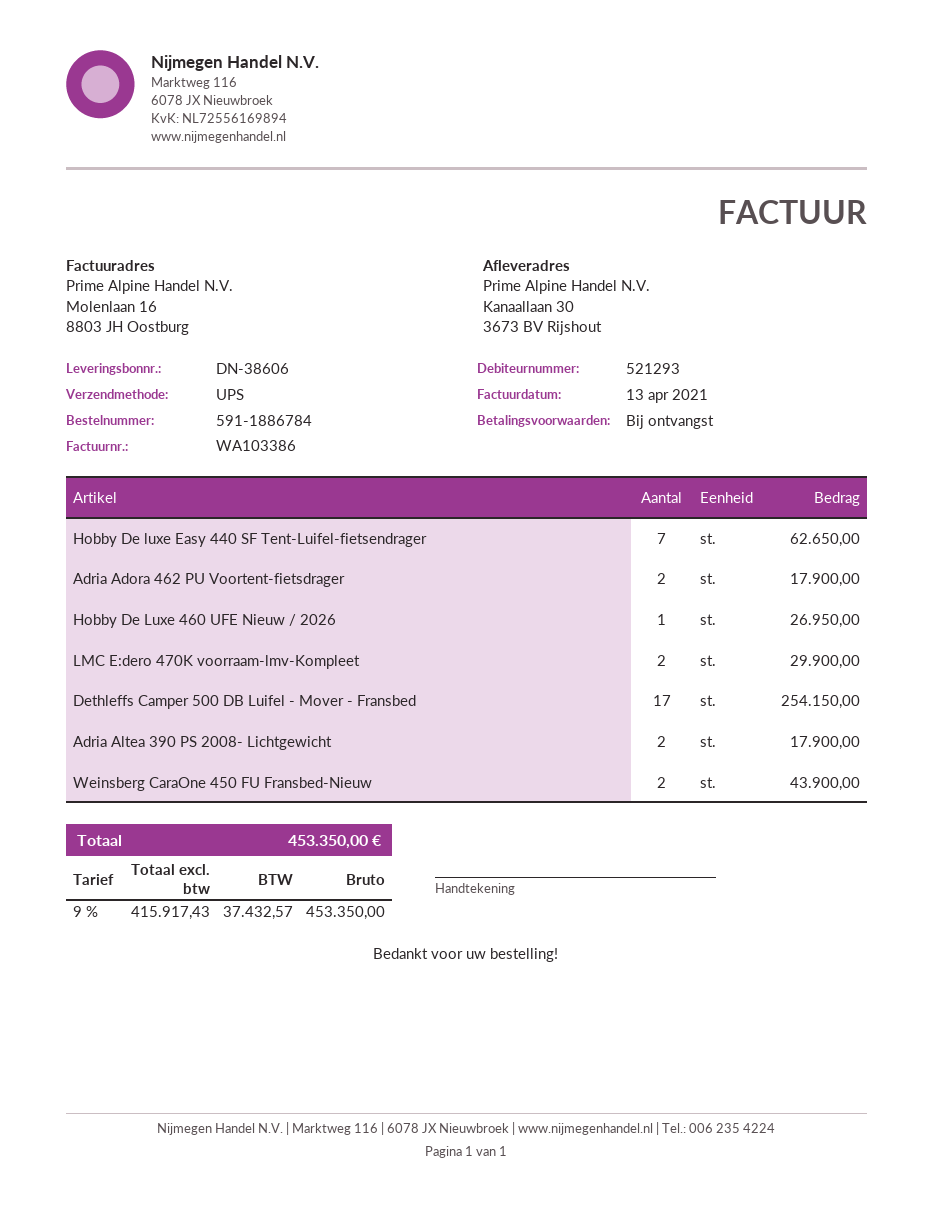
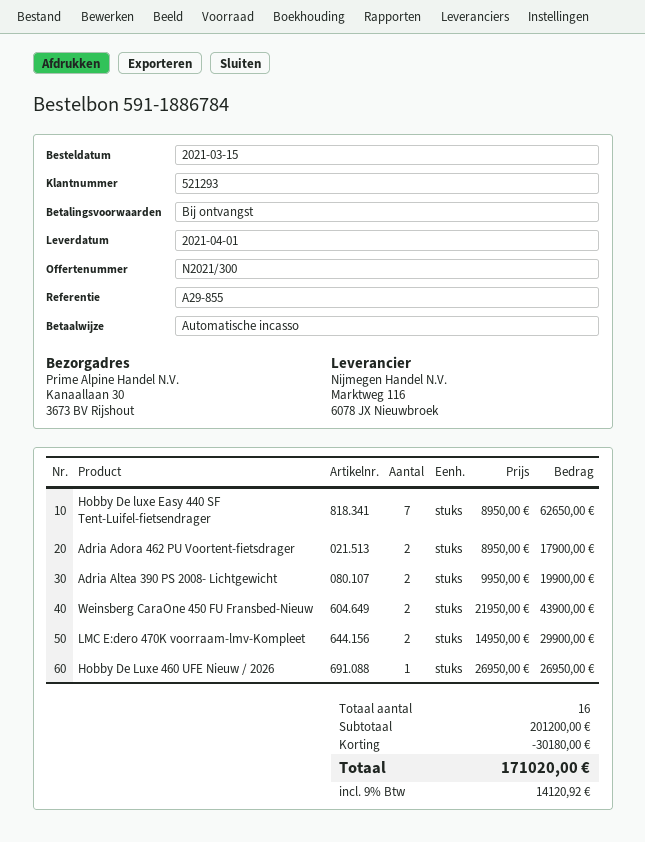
Dethleffs Camper 500 DB Luifel - Mover - Fransbed: 17 for 254150.00 -> none
Adria Altea 390 PS 2008- Lichtgewicht: 2 for 17900.00 -> 2 for 19900.00
discount: none -> 30180.00
tax: 9% = 37432.57 -> 9% = 14120.92
total: 453350.00 -> 171020.00

